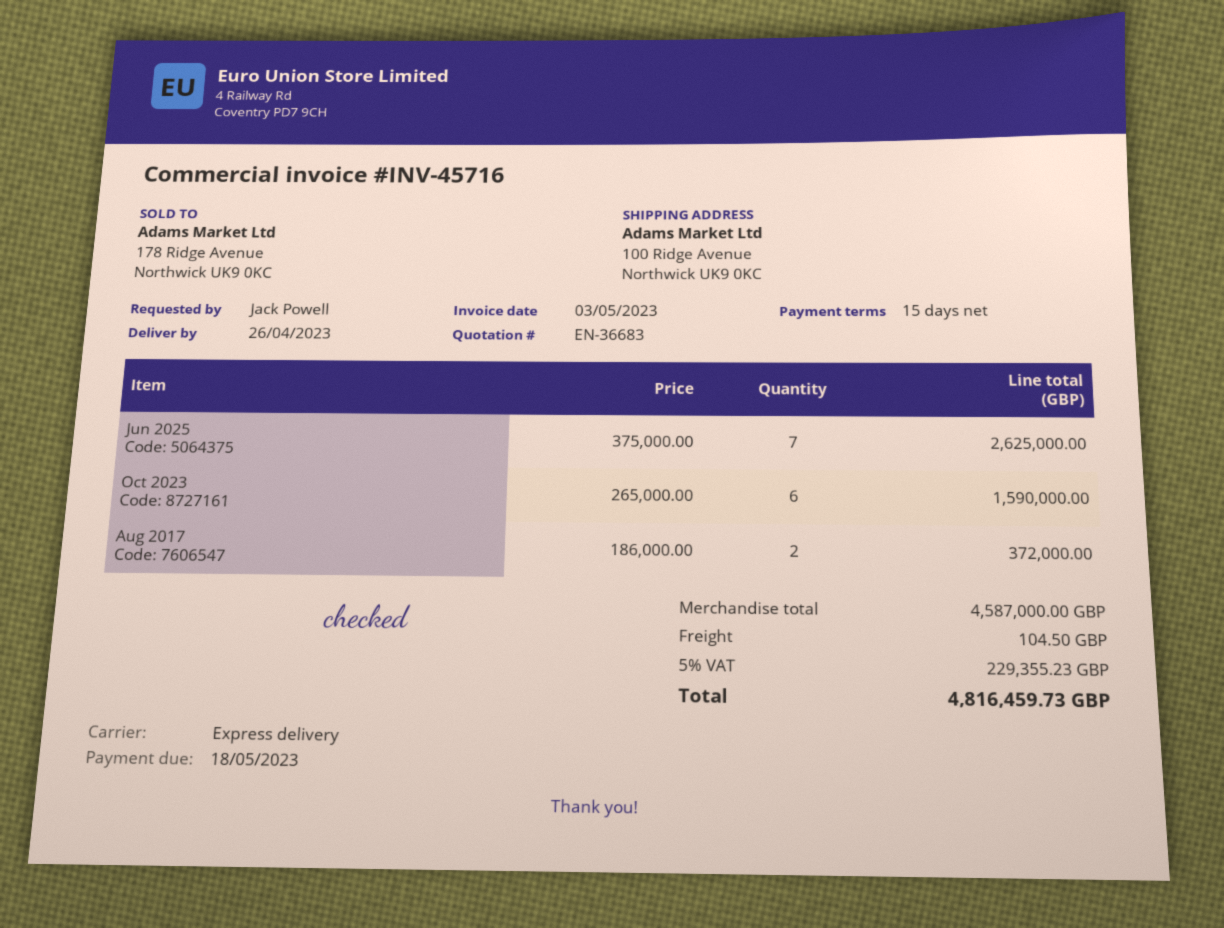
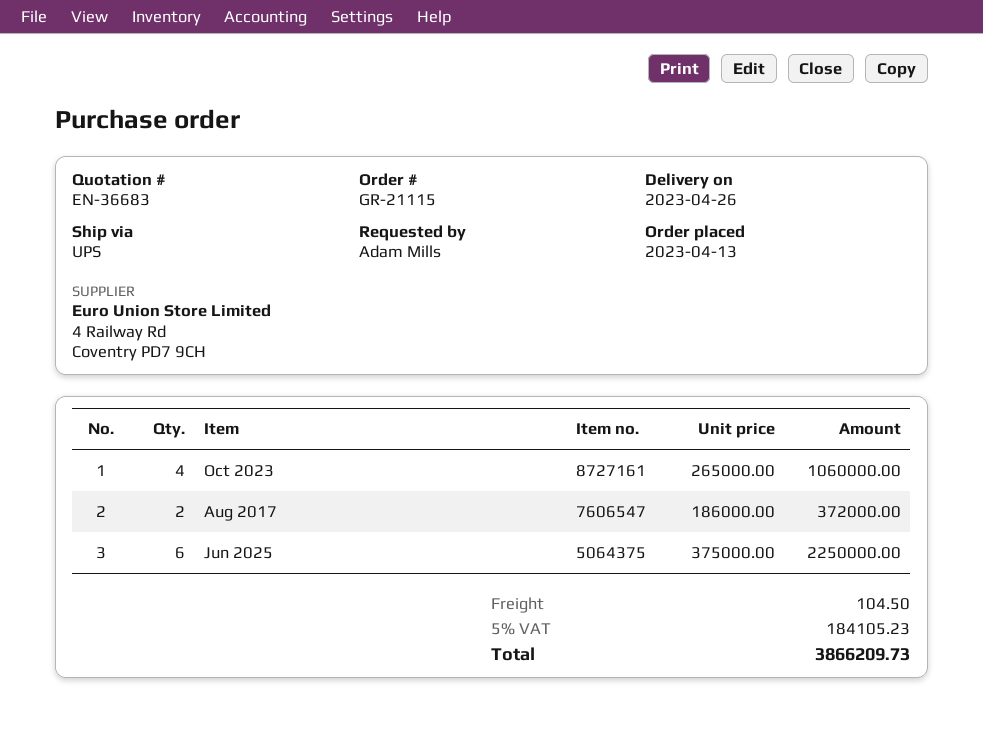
ordered by: Jack Powell -> Adam Mills
shipping method: express -> UPS
Jun 2025: 7 x 375000.00 = 2625000.00 -> 6 x 375000.00 = 2250000.00
Oct 2023: 6 x 265000.00 = 1590000.00 -> 4 x 265000.00 = 1060000.00
tax: 5% = 229355.23 -> 5% = 184105.23
total: 4816459.73 -> 3866209.73

